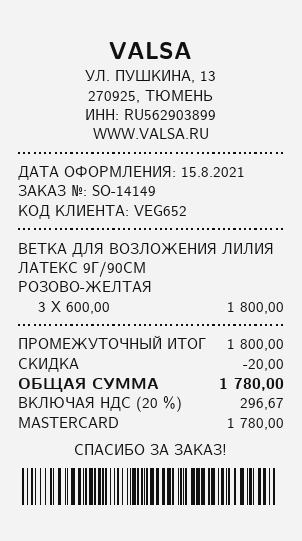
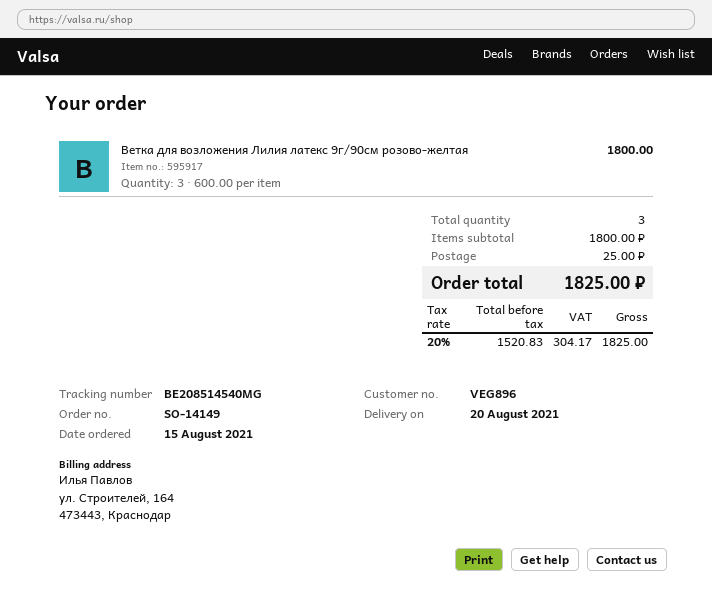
customer number: VEG652 -> VEG896
discount: 20.00 -> none
shipping: none -> 25.00
tax: 20% = 296.67 -> 20% = 304.17
total: 1780.00 -> 1825.00

